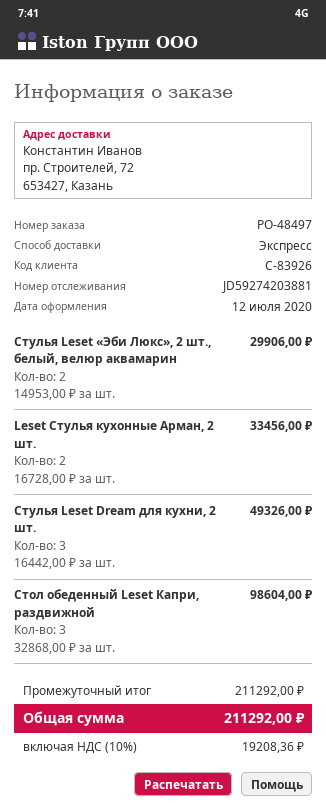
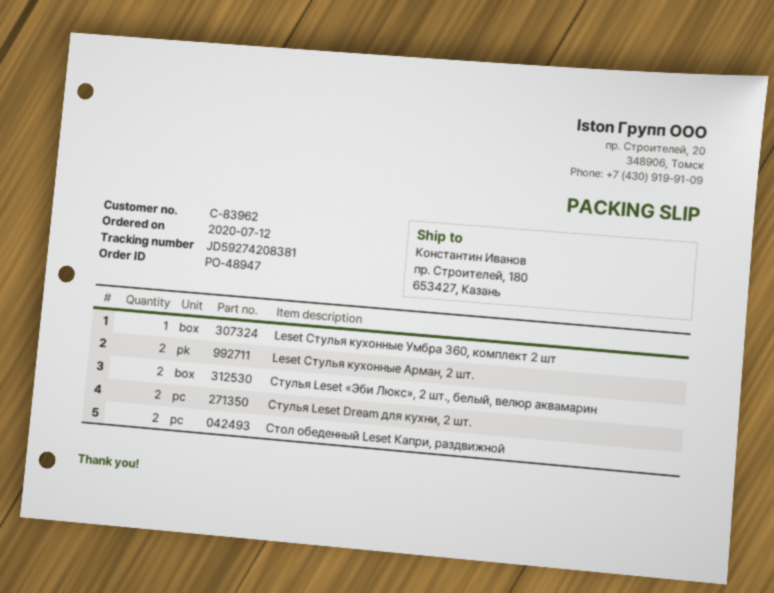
order number: PO-48497 -> PO-48947
customer number: C-83926 -> C-83962
tracking number: JD59274203881 -> JD59274208381
ship to: пр. Строителей, 72, 653427, Казань -> пр. Строителей, 180, 653427, Казань
Стулья Leset Dream для кухни, 2 шт.: 3 -> 2
Стол обеденный Leset Капри, раздвижной: 3 -> 2
Leset Стулья кухонные Умбра 360, комплект 2 шт: none -> 1

